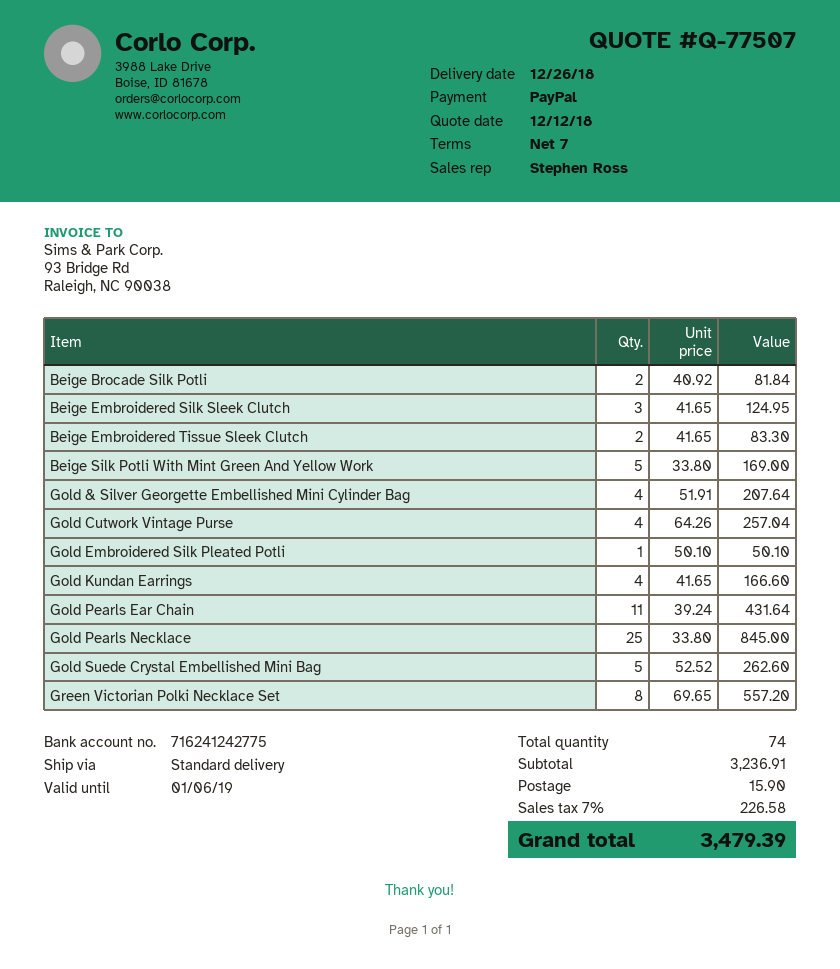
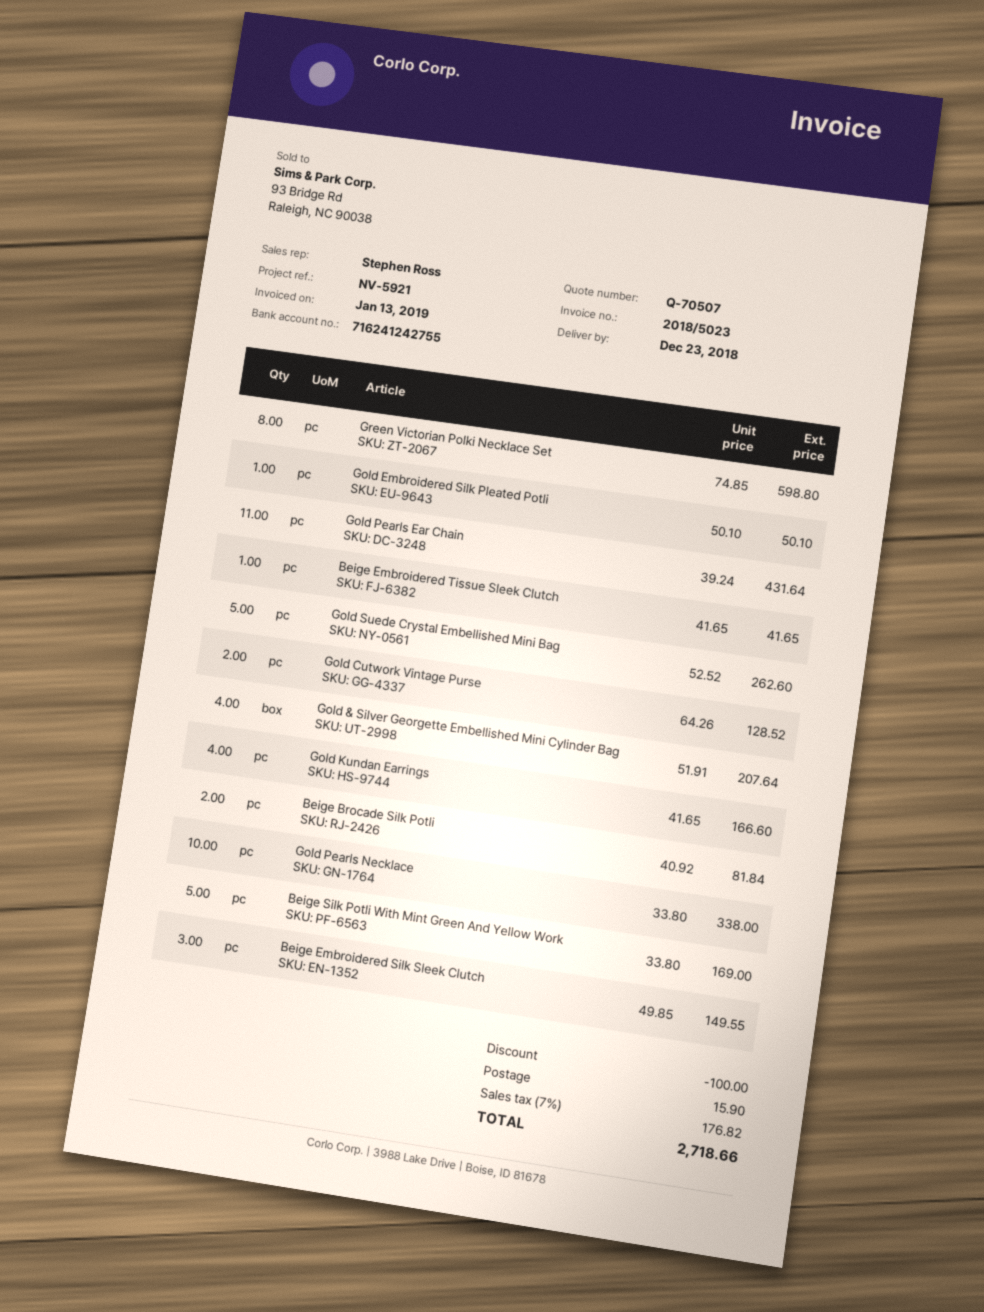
quote number: Q-77507 -> Q-70507
delivery date: 2018-12-26 -> 2018-12-23
bank account: 716241242775 -> 716241242755
Beige Embroidered Silk Sleek Clutch: 3 x 41.65 = 124.95 -> 3 x 49.85 = 149.55
Beige Embroidered Tissue Sleek Clutch: 2 x 41.65 = 83.30 -> 1 x 41.65 = 41.65
Gold Cutwork Vintage Purse: 4 x 64.26 = 257.04 -> 2 x 64.26 = 128.52
Gold Pearls Necklace: 25 x 33.80 = 845.00 -> 10 x 33.80 = 338.00
Green Victorian Polki Necklace Set: 8 x 69.65 = 557.20 -> 8 x 74.85 = 598.80
discount: none -> 100.00
tax: 7% = 226.58 -> 7% = 176.82
total: 3479.39 -> 2718.66

